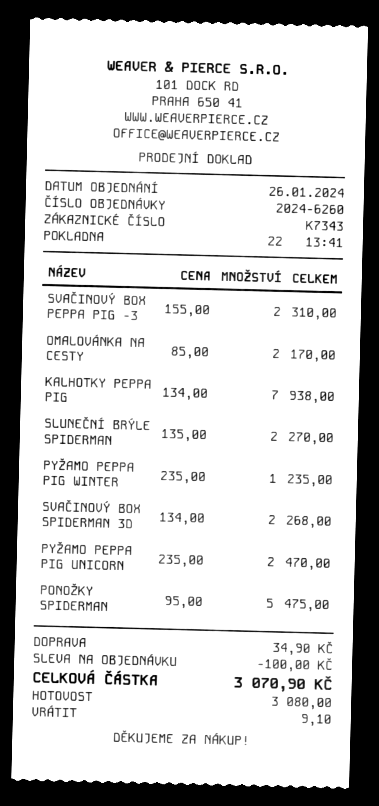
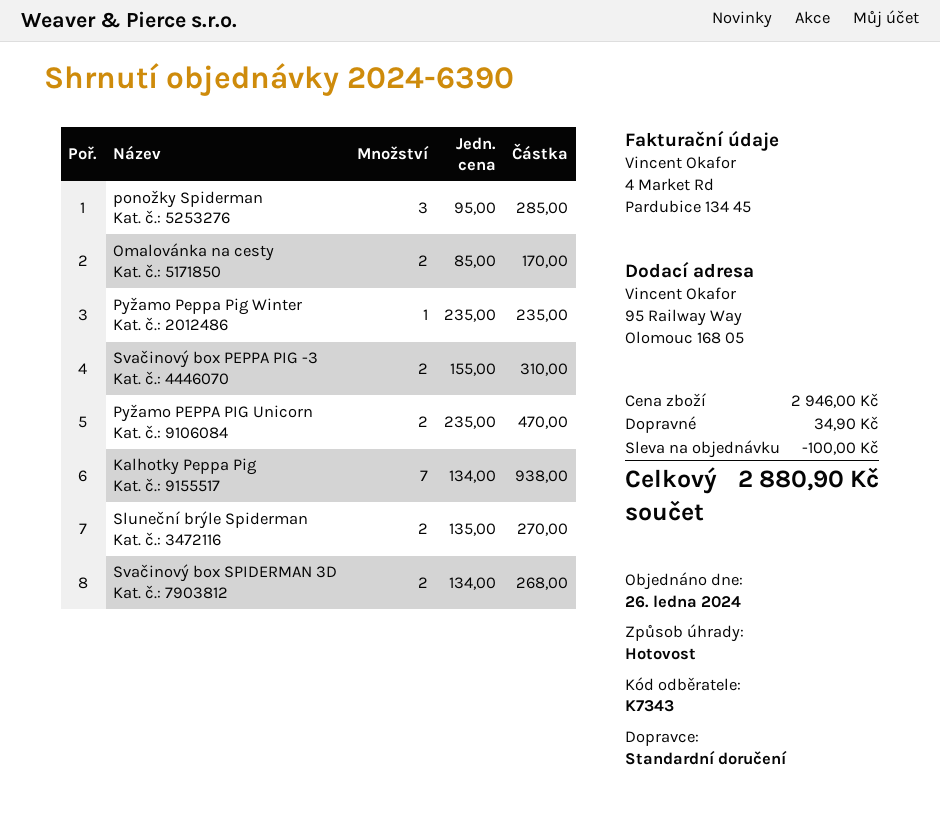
order number: 2024-6260 -> 2024-6390
PONOŽKY SPIDERMAN: 5 x 95.00 = 475.00 -> 3 x 95.00 = 285.00
total: 3070.90 -> 2880.90

